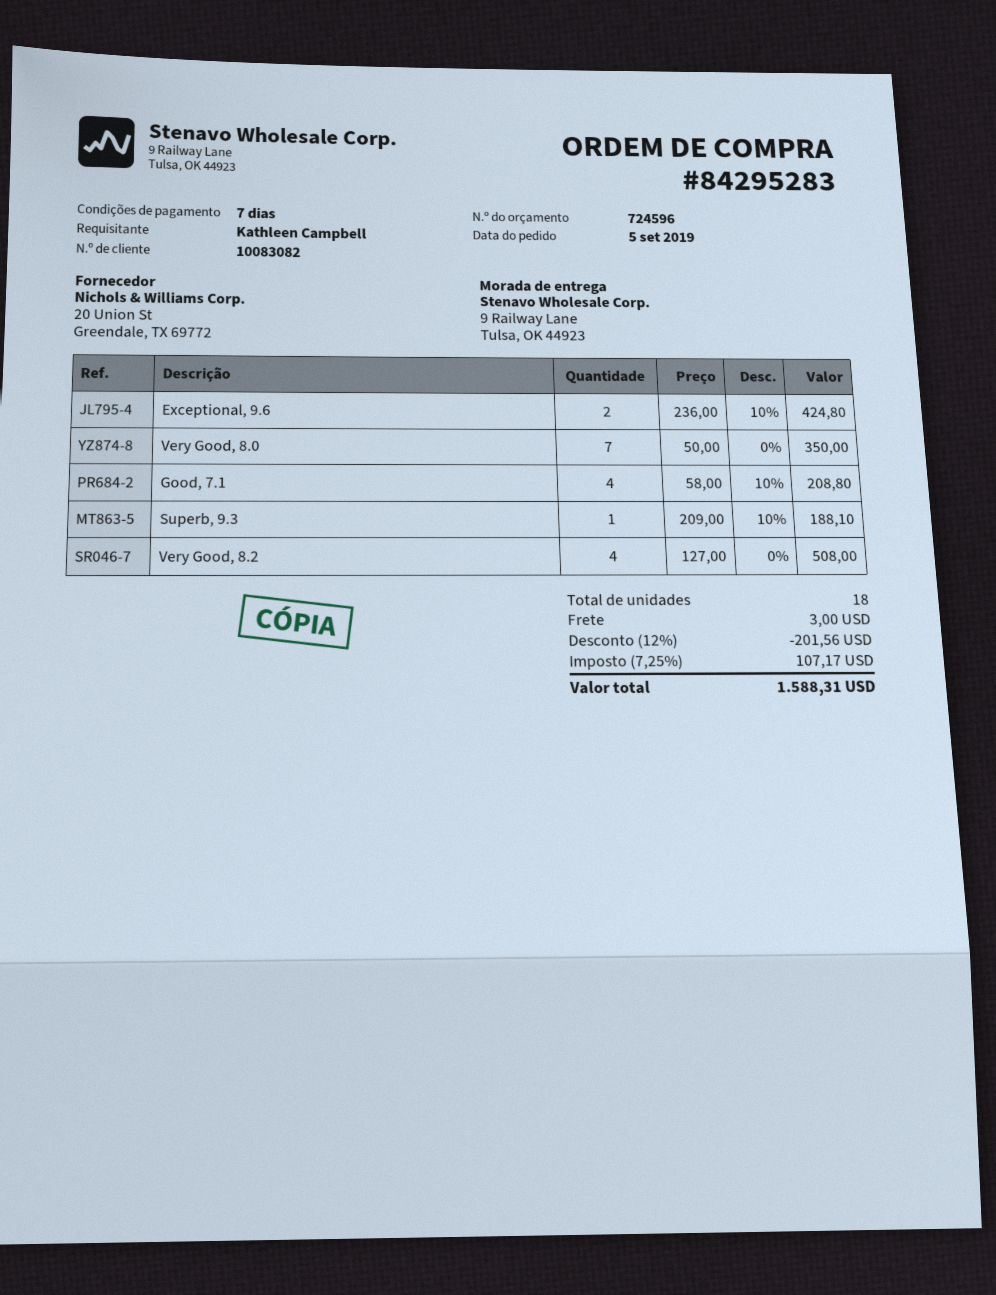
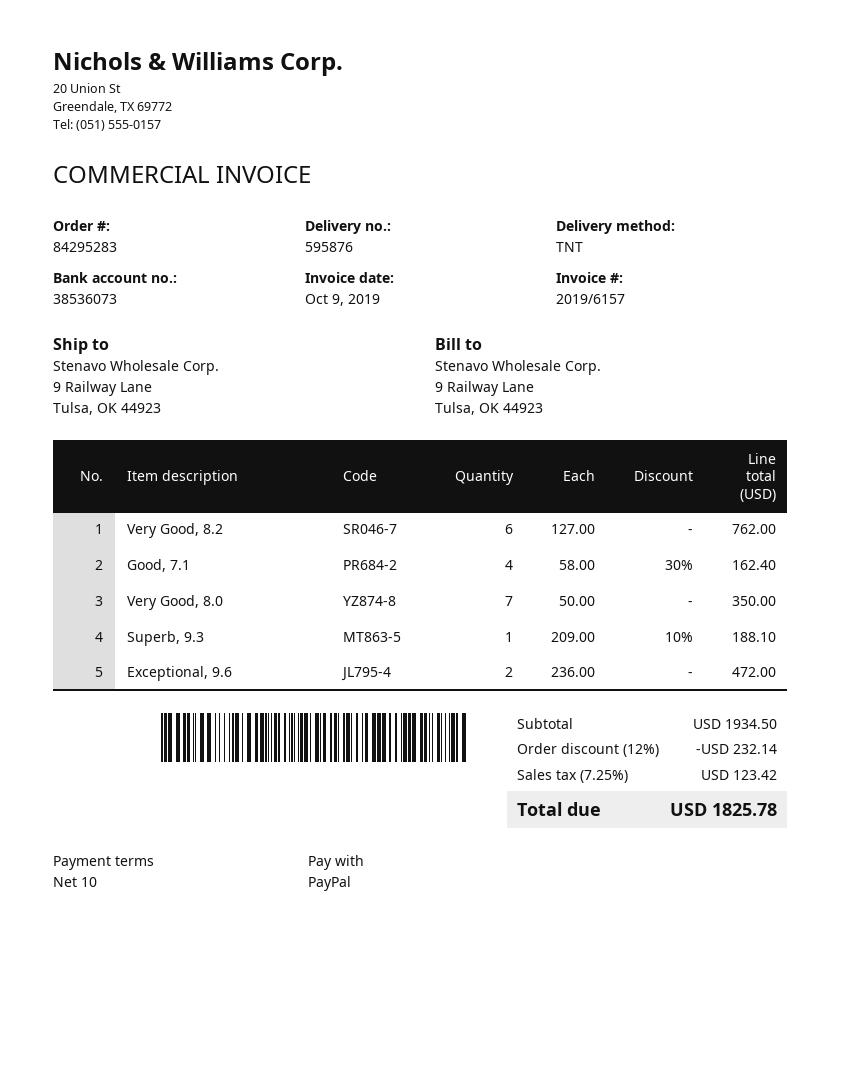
payment terms: 7 days -> 10 days
Exceptional, 9.6: 2 x 236.00 - 10% = 424.80 -> 2 x 236.00 = 472.00
Good, 7.1: 4 x 58.00 - 10% = 208.80 -> 4 x 58.00 - 30% = 162.40
Very Good, 8.2: 4 x 127.00 = 508.00 -> 6 x 127.00 = 762.00
discount: 12% = 201.56 -> 12% = 232.14
shipping: 3.00 -> none
tax: 7.25% = 107.17 -> 7.25% = 123.42
total: 1588.31 -> 1825.78

